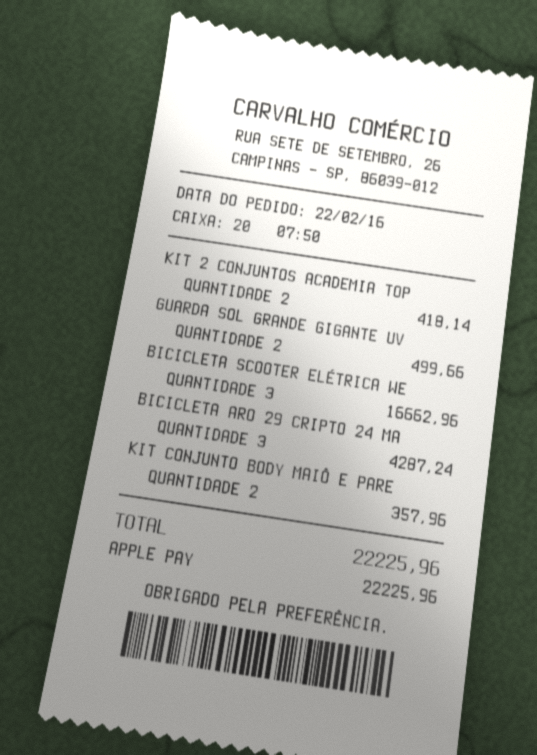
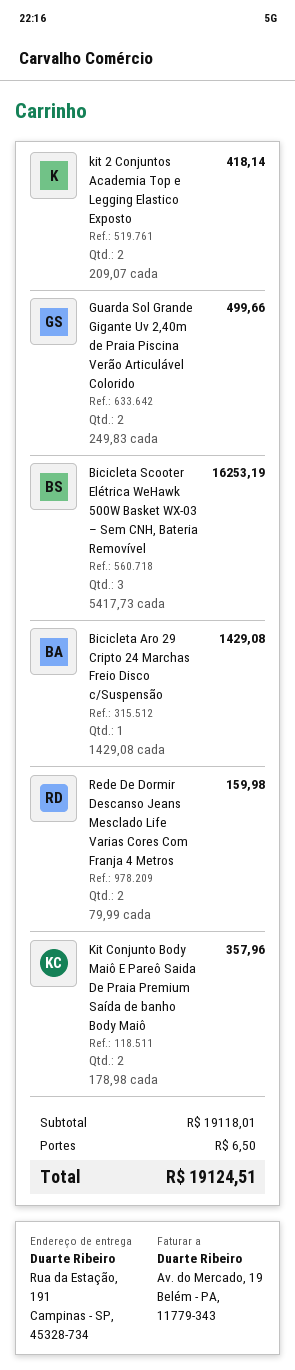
BICICLETA SCOOTER ELÉTRICA WE: 3 for 16662.96 -> 3 for 16253.19
BICICLETA ARO 29 CRIPTO 24 MA: 3 for 4287.24 -> 1 for 1429.08
Rede De Dormir Descanso Jeans Mesclado Life Varias Cores Com Franja 4 Metros: none -> 2 for 159.98
shipping: none -> 6.50
total: 22225.96 -> 19124.51

